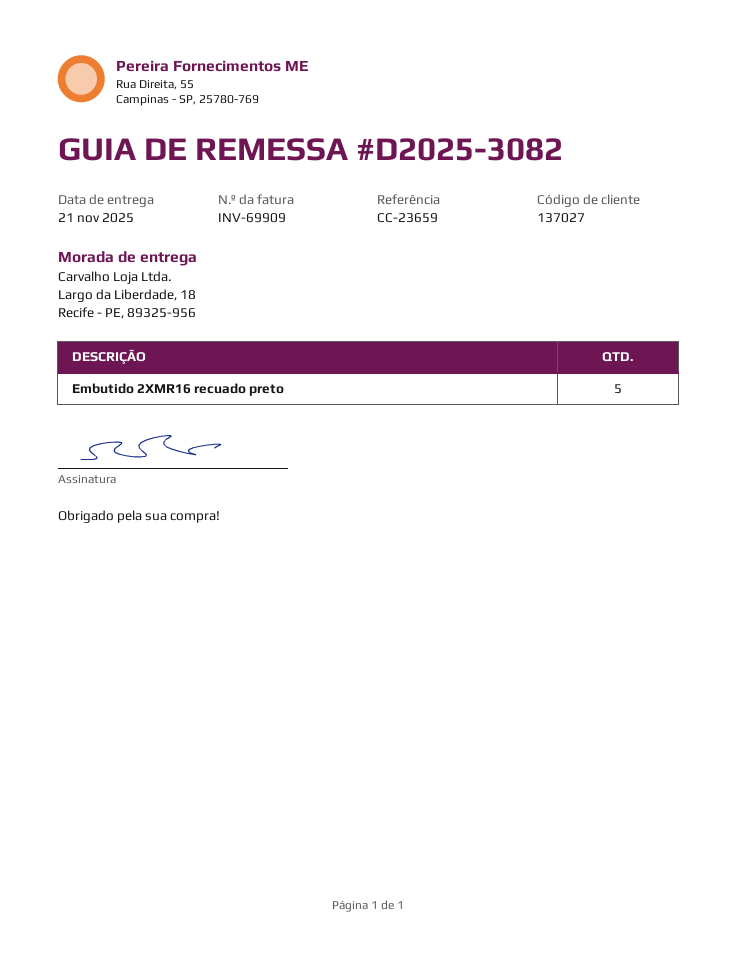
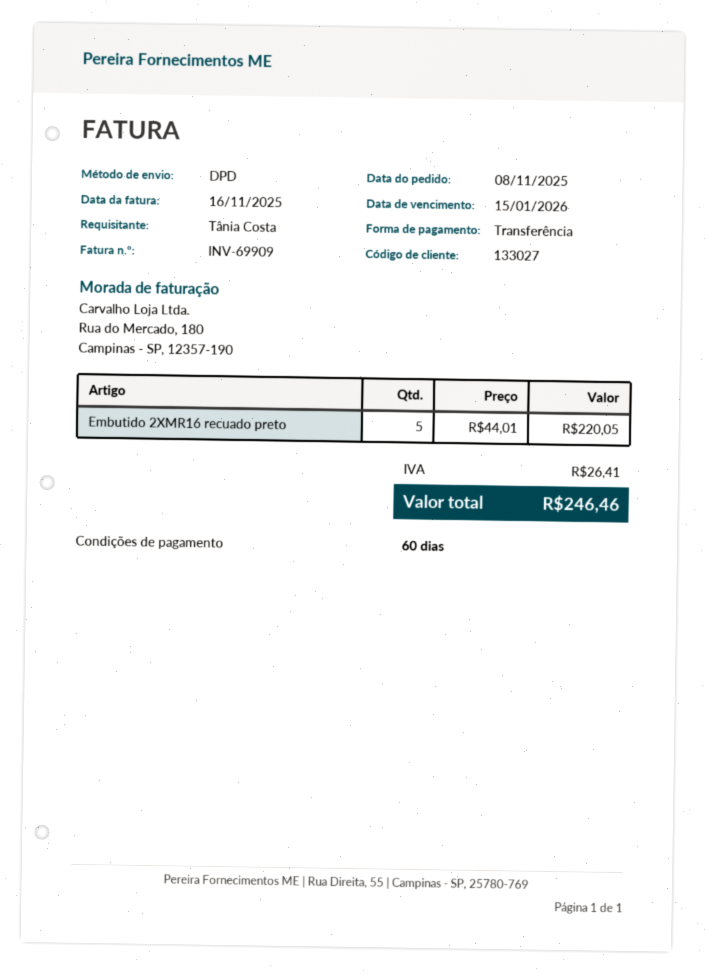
customer number: 137027 -> 133027

